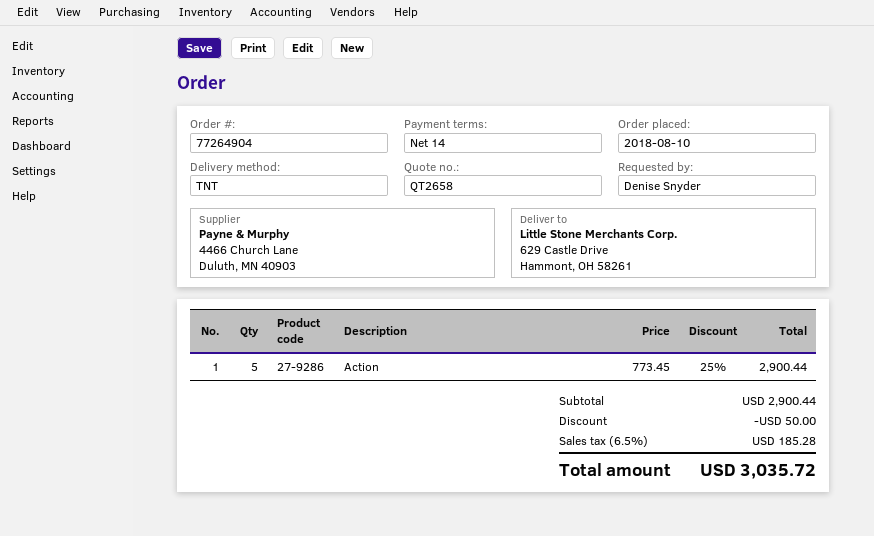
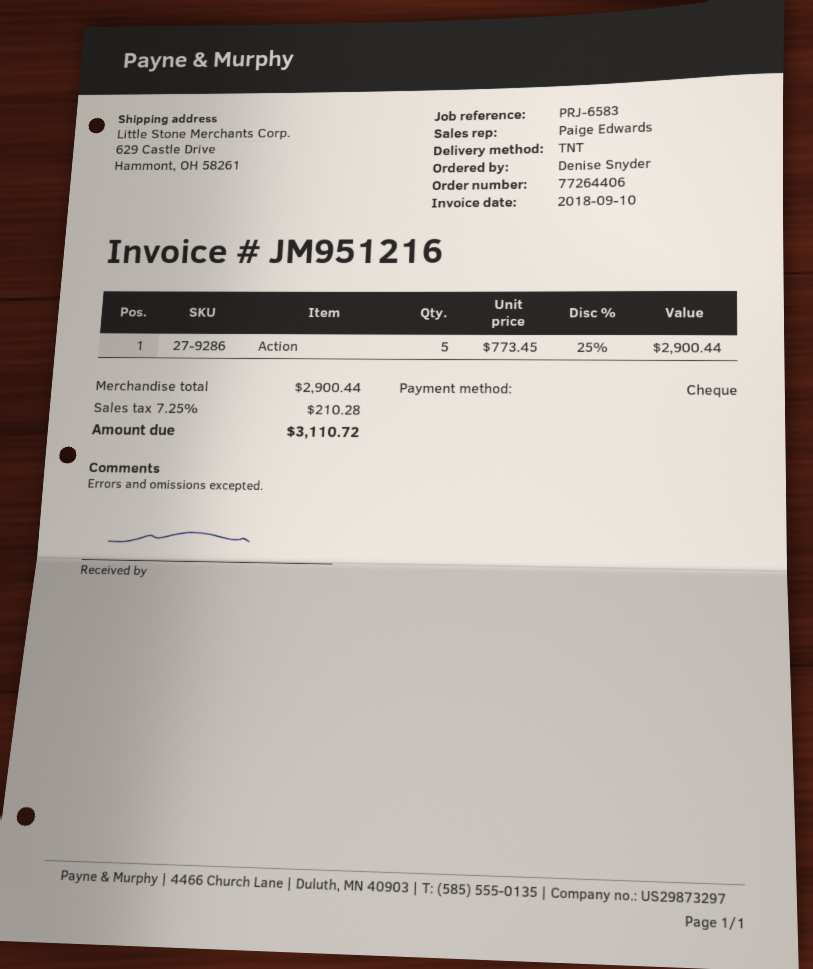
order number: 77264904 -> 77264406
discount: 50.00 -> none
tax: 6.5% = 185.28 -> 7.25% = 210.28
total: 3035.72 -> 3110.72

